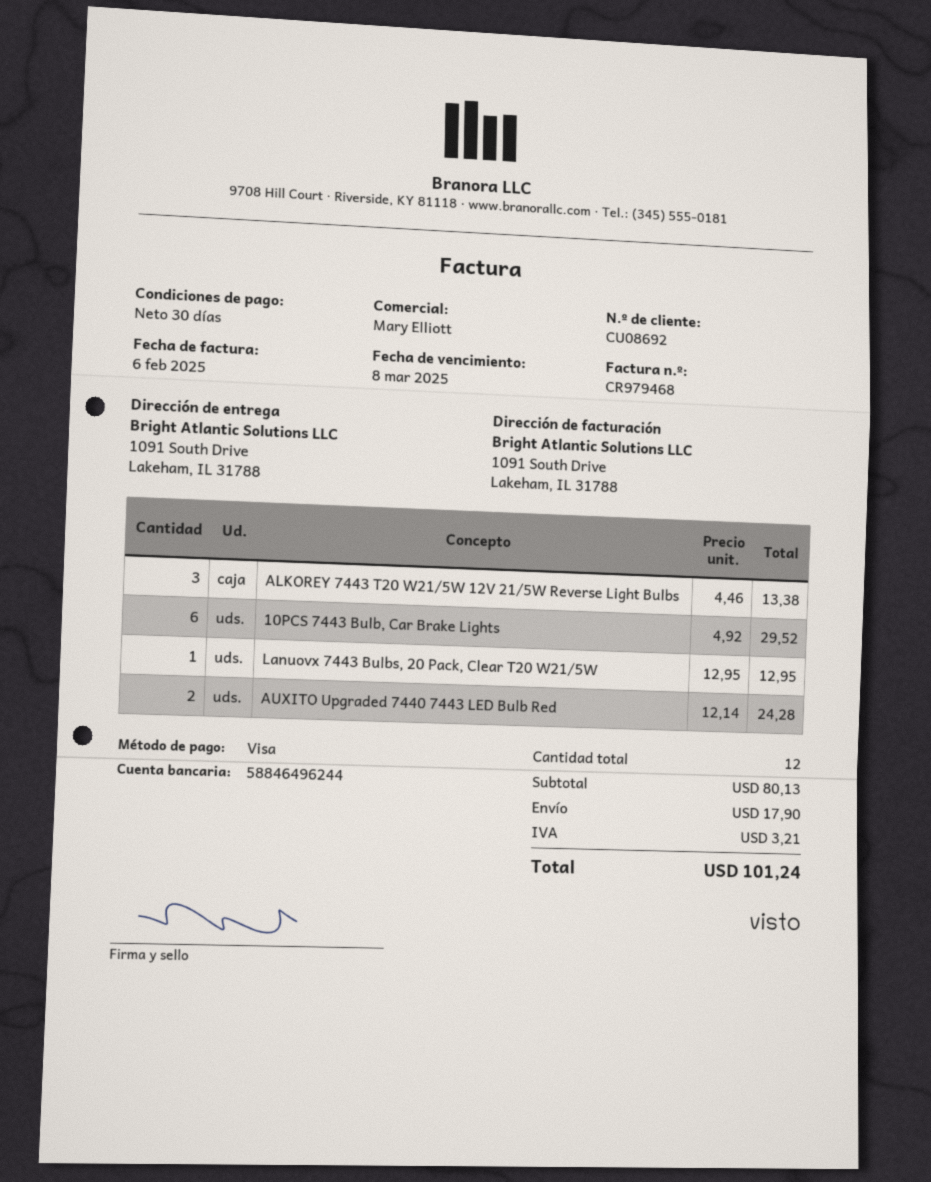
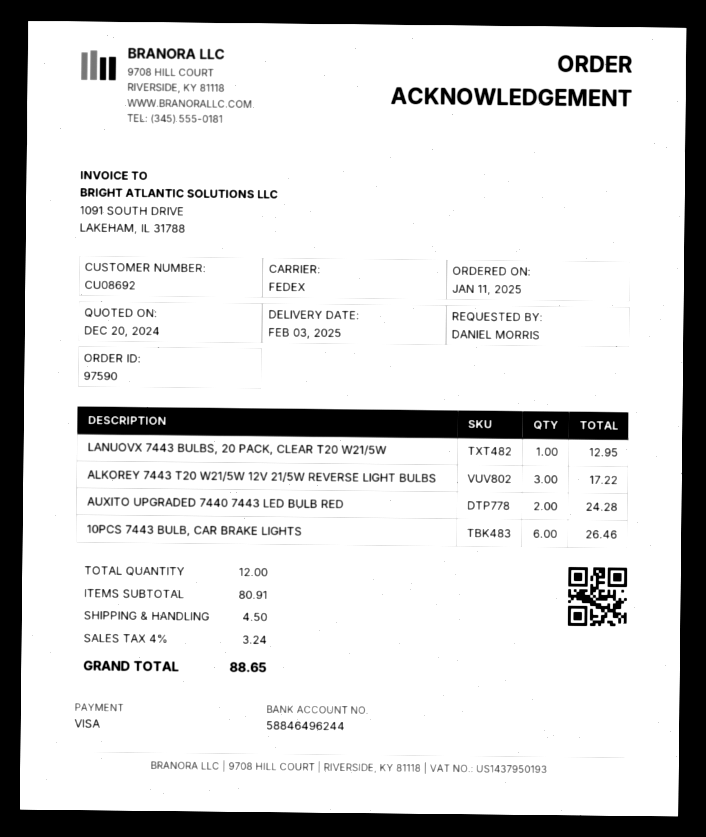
ALKOREY 7443 T20 W21/5W 12V 21/5W Reverse Light Bulbs: 3 for 13.38 -> 3 for 17.22
10PCS 7443 Bulb, Car Brake Lights: 6 for 29.52 -> 6 for 26.46
subtotal: 80.13 -> 80.91
shipping: 17.90 -> 4.50
tax: 3.21 -> 3.24
total: 101.24 -> 88.65

